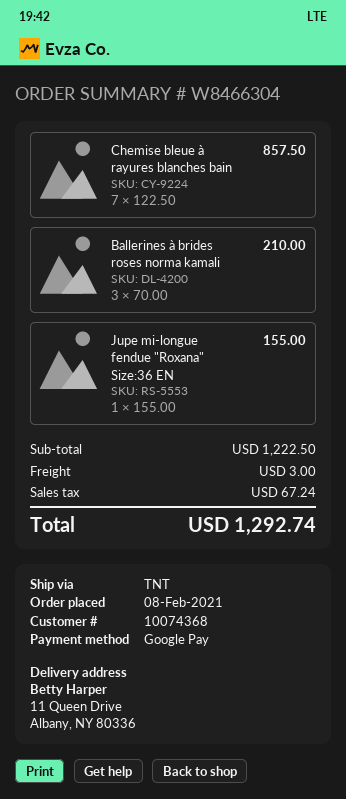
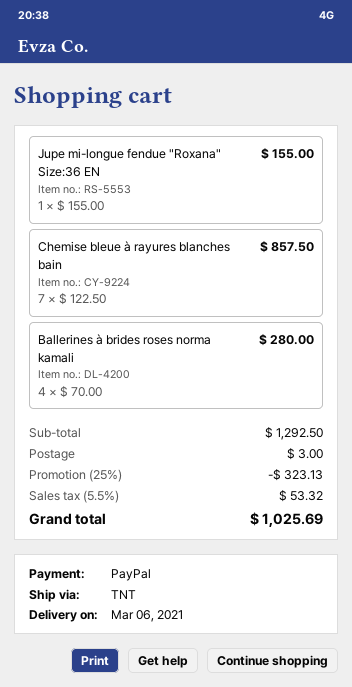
payment method: Google Pay -> PayPal
Ballerines à brides roses norma kamali: 3 x 70.00 = 210.00 -> 4 x 70.00 = 280.00
subtotal: 1222.50 -> 1292.50
discount: none -> 25% = 323.13
tax: 67.24 -> 53.32
total: 1292.74 -> 1025.69

